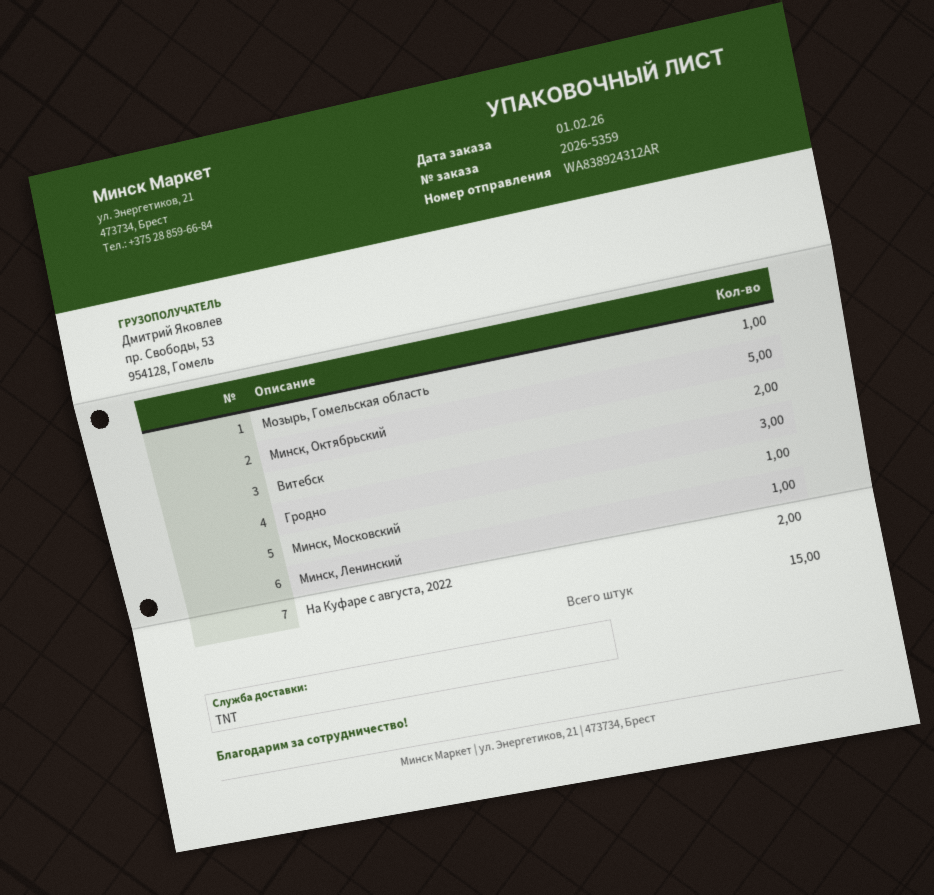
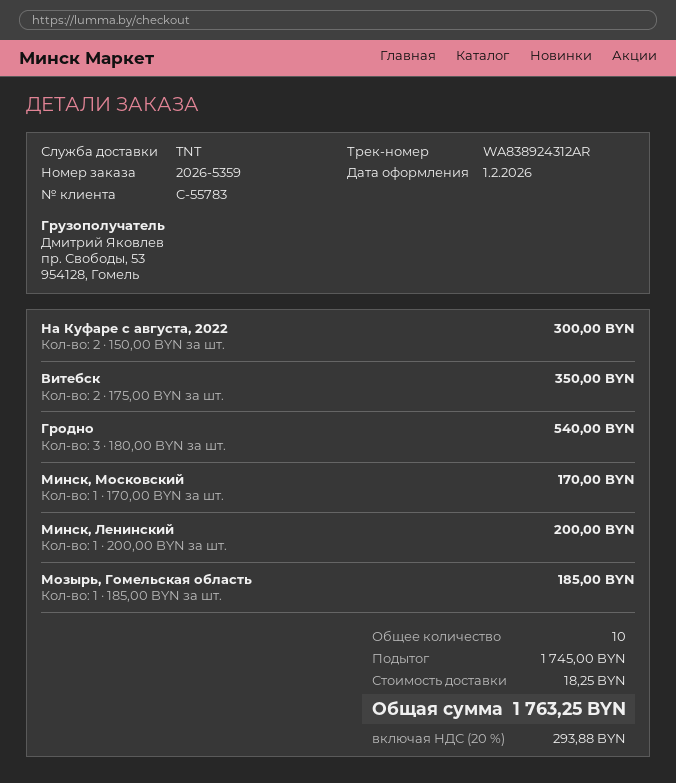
Минск, Октябрьский: 5 -> none
total quantity: 15 -> 10

